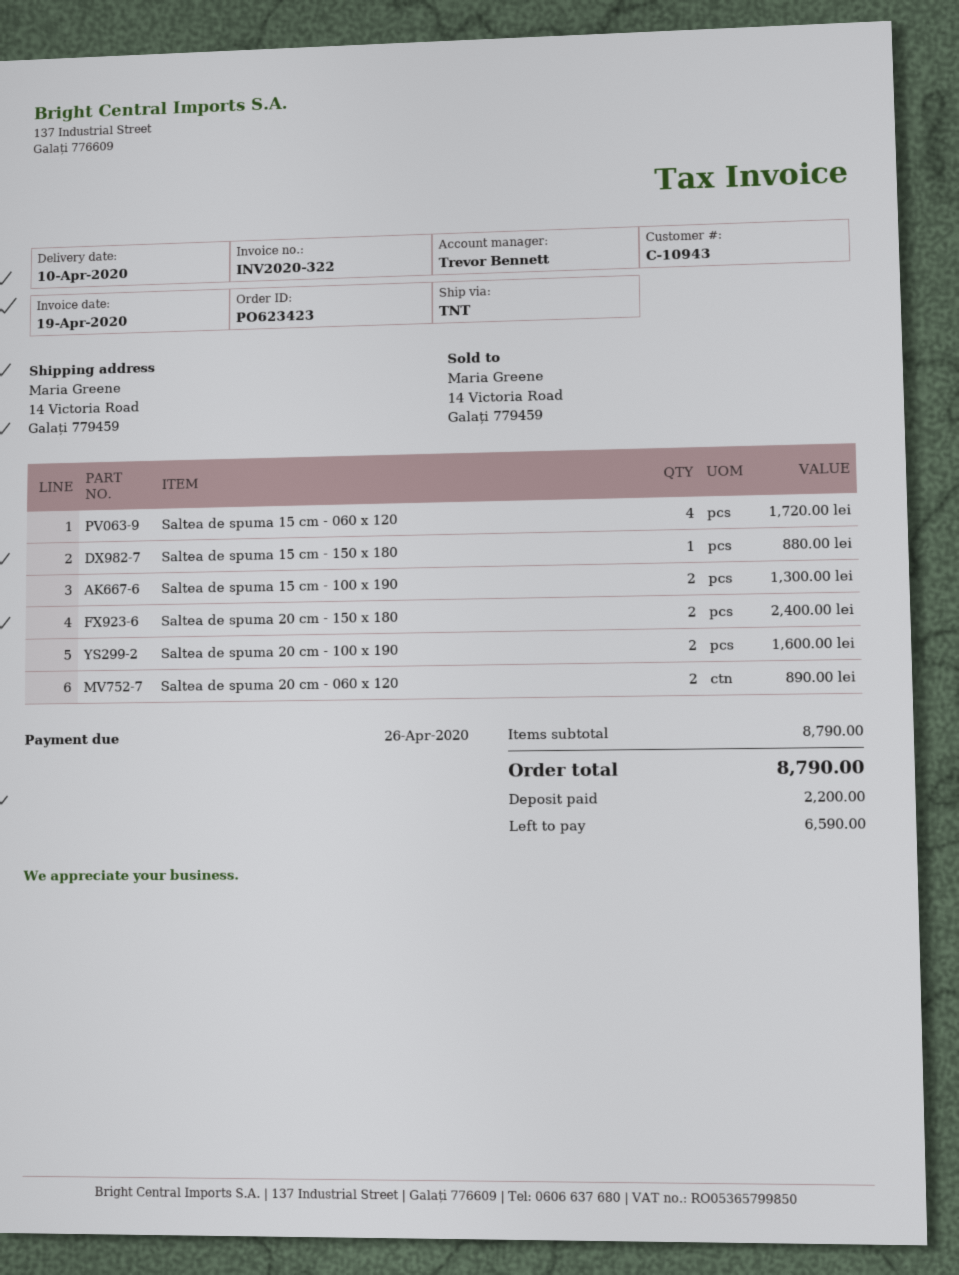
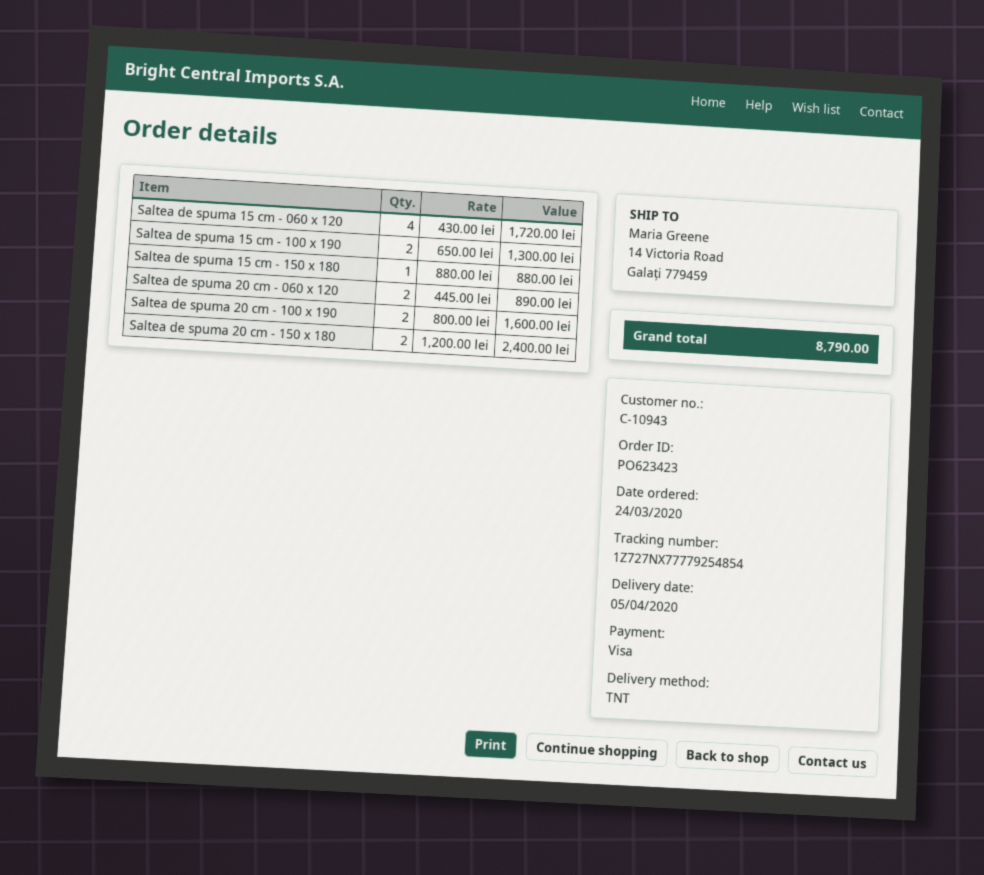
delivery date: 2020-04-10 -> 2020-04-05

